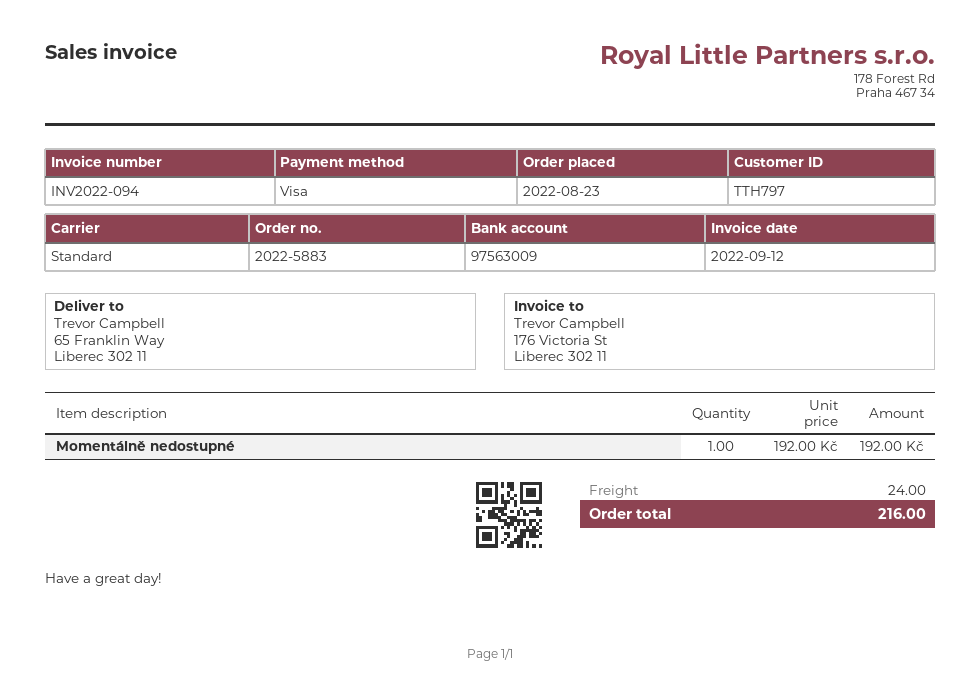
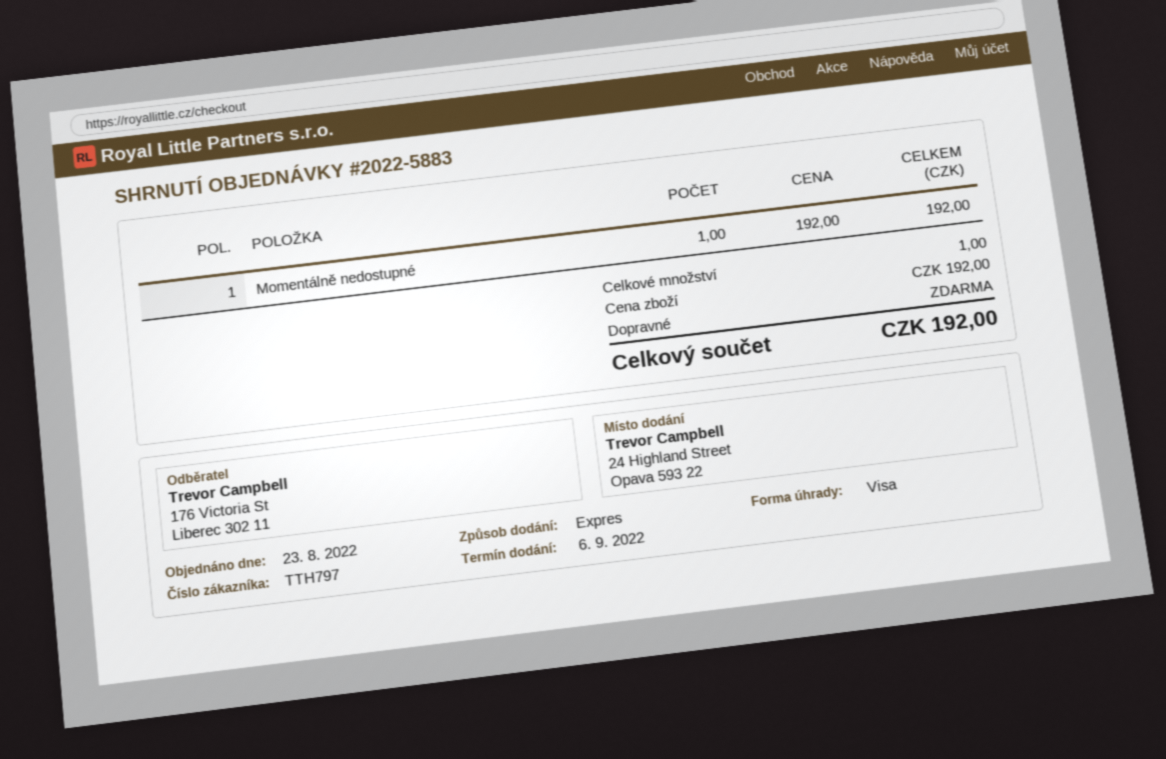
shipping method: standard -> express
ship to: 65 Franklin Way, Liberec 302 11 -> 24 Highland Street, Opava 593 22
shipping: 24.00 -> 0.00
total: 216.00 -> 192.00

